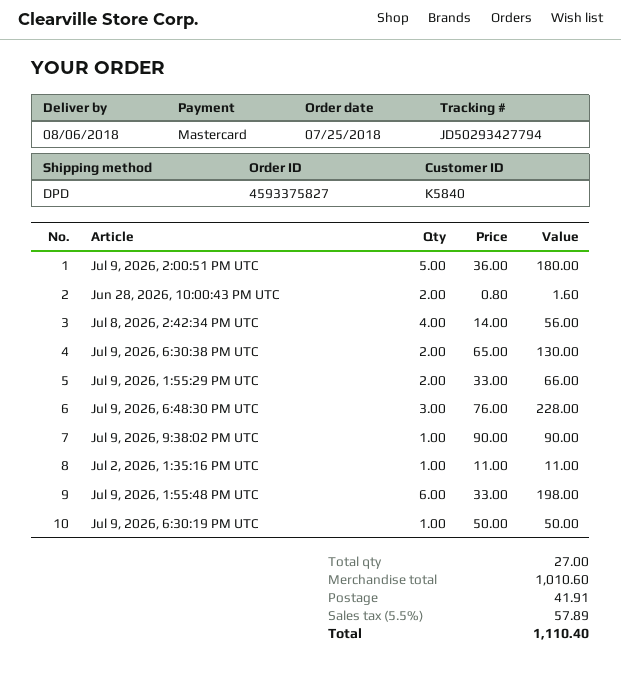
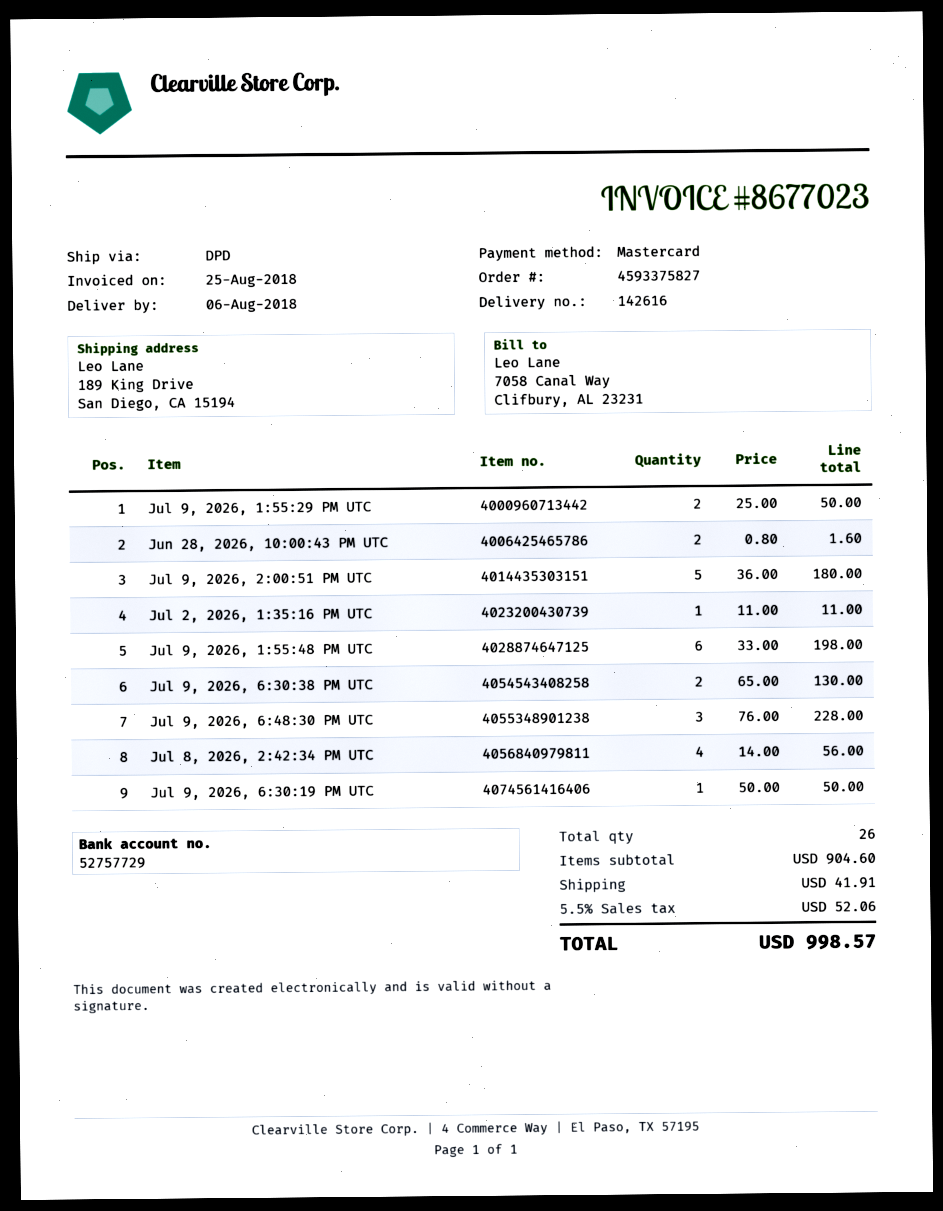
Jul 9, 2026, 1:55:29 PM UTC: 2 x 33.00 = 66.00 -> 2 x 25.00 = 50.00
Jul 9, 2026, 9:38:02 PM UTC: 1 x 90.00 = 90.00 -> none
total quantity: 27 -> 26
subtotal: 1010.60 -> 904.60
tax: 5.5% = 57.89 -> 5.5% = 52.06
total: 1110.40 -> 998.57

